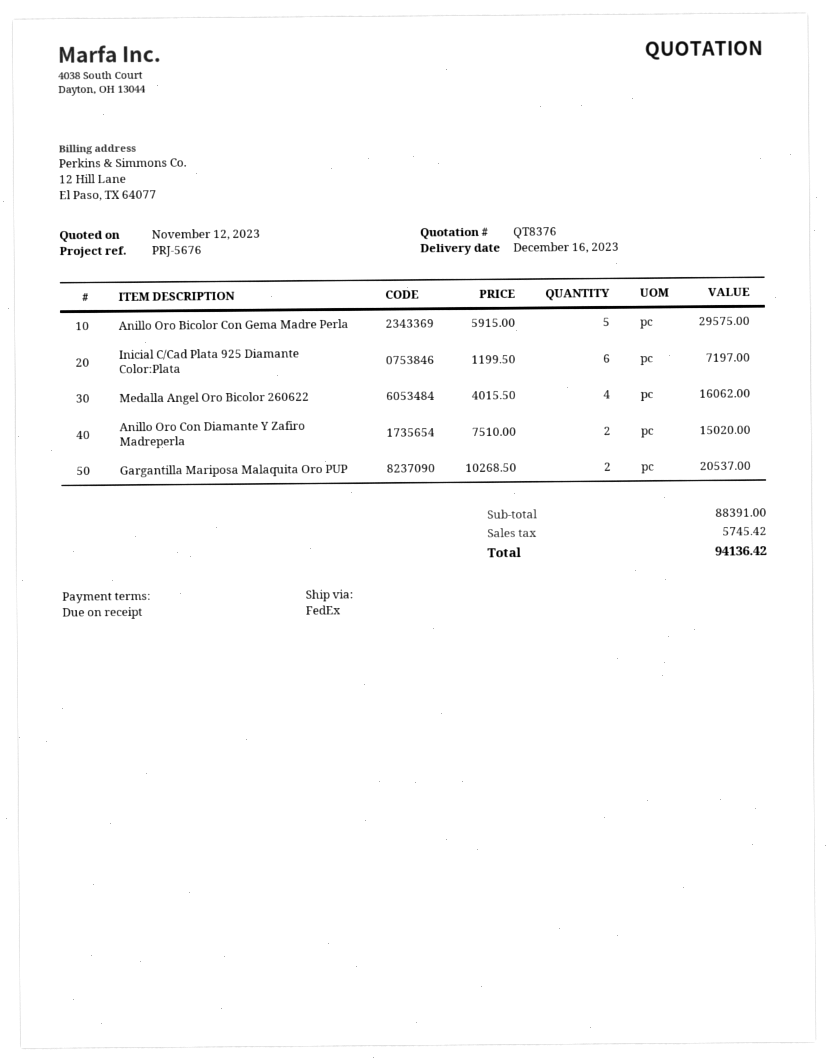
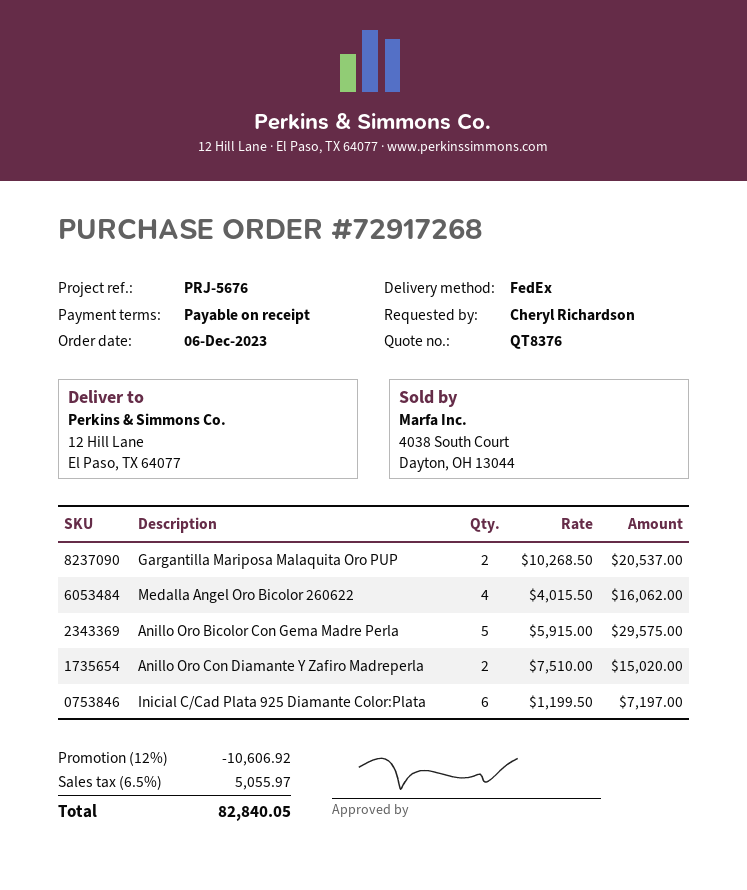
discount: none -> 12% = 10606.92
tax: 5745.42 -> 5055.97
total: 94136.42 -> 82840.05

